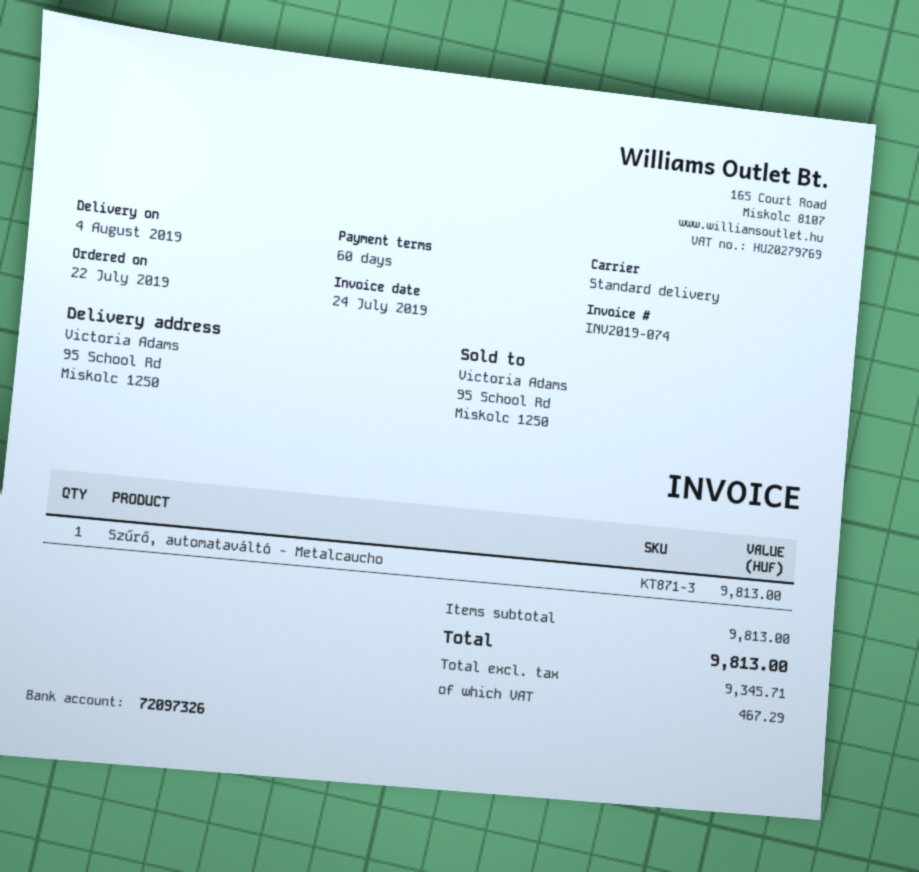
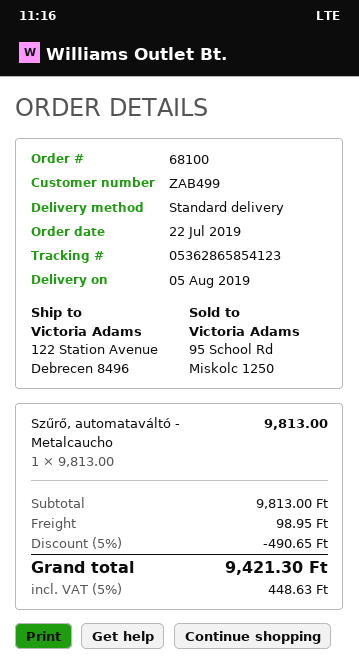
delivery date: 2019-08-04 -> 2019-08-05
ship to: 95 School Rd, Miskolc 1250 -> 122 Station Avenue, Debrecen 8496
discount: none -> 5% = 490.65
shipping: none -> 98.95
tax: 467.29 -> 448.63
total: 9813.00 -> 9421.30

